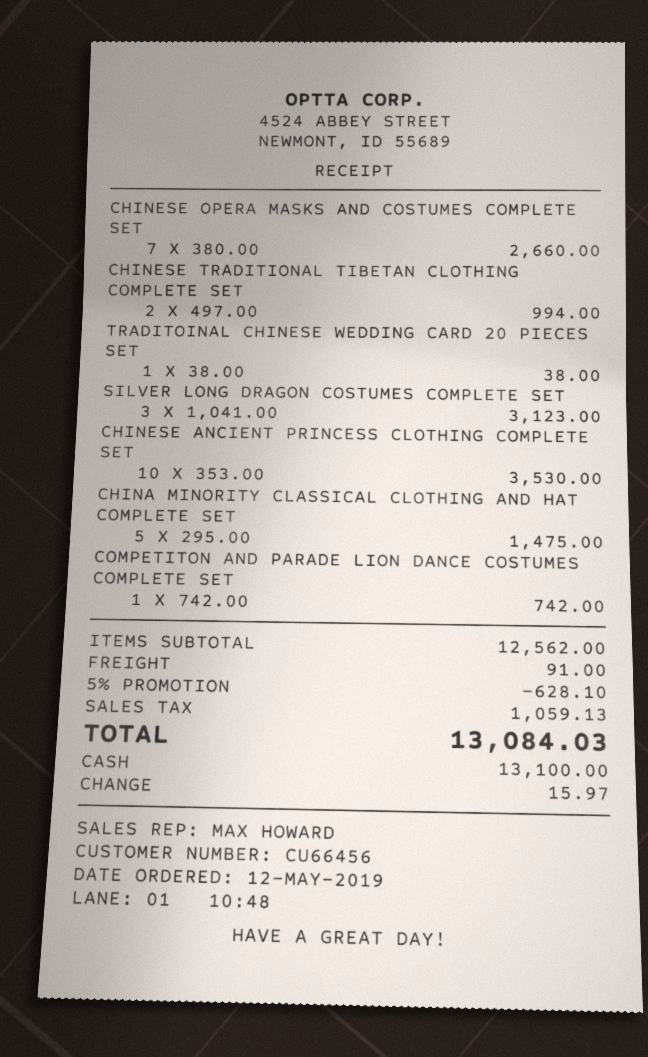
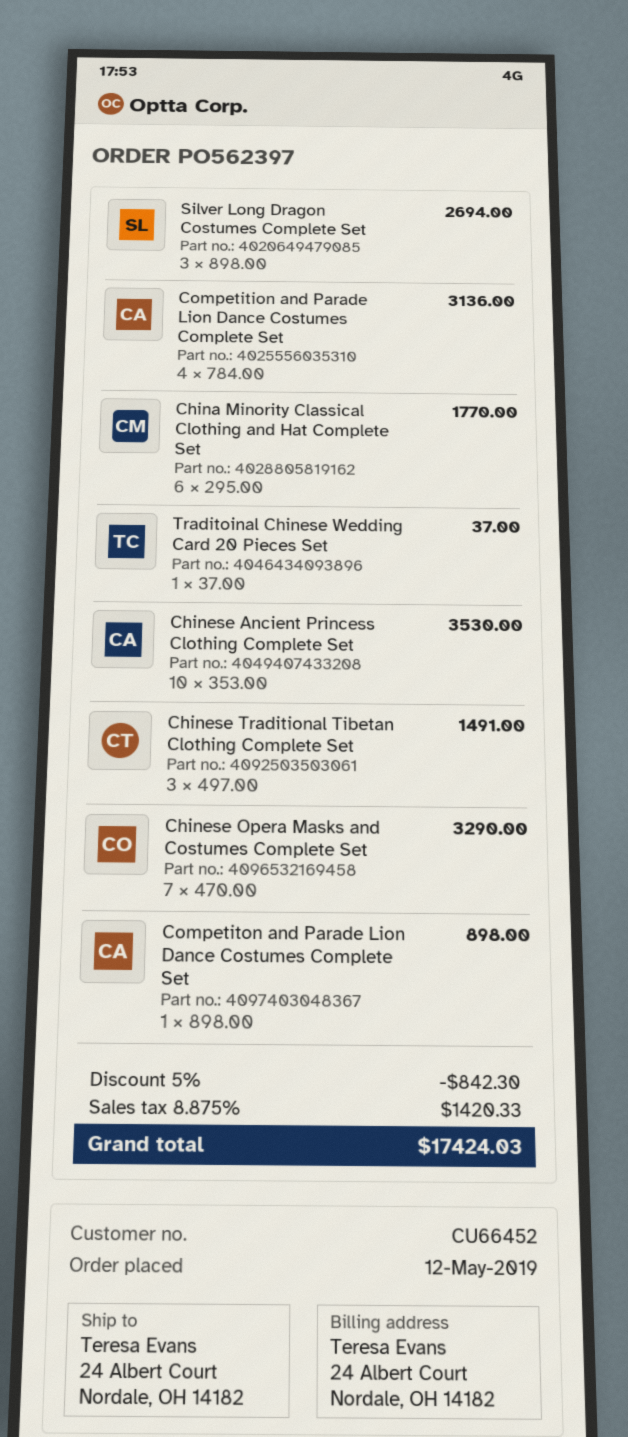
customer number: CU66456 -> CU66452
CHINESE OPERA MASKS AND COSTUMES COMPLETE SET: 7 x 380.00 = 2660.00 -> 7 x 470.00 = 3290.00
CHINESE TRADITIONAL TIBETAN CLOTHING COMPLETE SET: 2 x 497.00 = 994.00 -> 3 x 497.00 = 1491.00
TRADITOINAL CHINESE WEDDING CARD 20 PIECES SET: 1 x 38.00 = 38.00 -> 1 x 37.00 = 37.00
SILVER LONG DRAGON COSTUMES COMPLETE SET: 3 x 1041.00 = 3123.00 -> 3 x 898.00 = 2694.00
CHINA MINORITY CLASSICAL CLOTHING AND HAT COMPLETE SET: 5 x 295.00 = 1475.00 -> 6 x 295.00 = 1770.00
COMPETITON AND PARADE LION DANCE COSTUMES COMPLETE SET: 1 x 742.00 = 742.00 -> 1 x 898.00 = 898.00
Competition and Parade Lion Dance Costumes Complete Set: none -> 4 x 784.00 = 3136.00
discount: 5% = 628.10 -> 5% = 842.30
shipping: 91.00 -> none
tax: 1059.13 -> 1420.33
total: 13084.03 -> 17424.03

